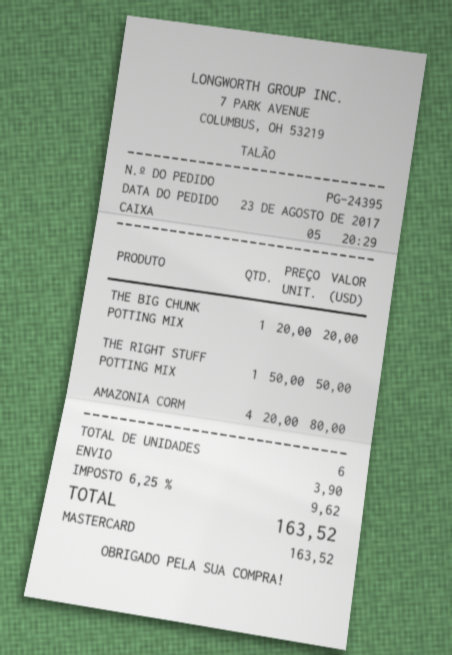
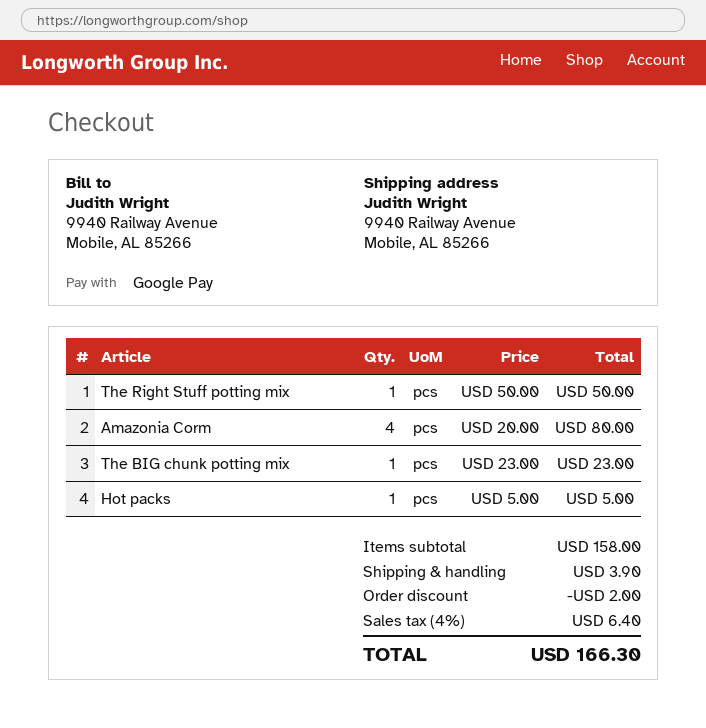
payment method: Mastercard -> Google Pay
THE BIG CHUNK POTTING MIX: 1 x 20.00 = 20.00 -> 1 x 23.00 = 23.00
Hot packs: none -> 1 x 5.00 = 5.00
discount: none -> 2.00
tax: 6.25% = 9.62 -> 4% = 6.40
total: 163.52 -> 166.30

